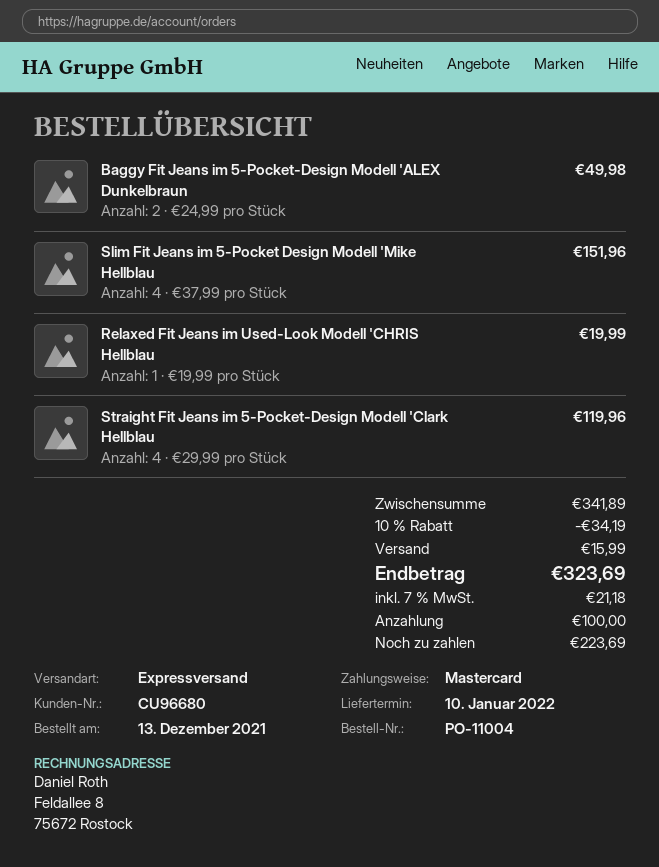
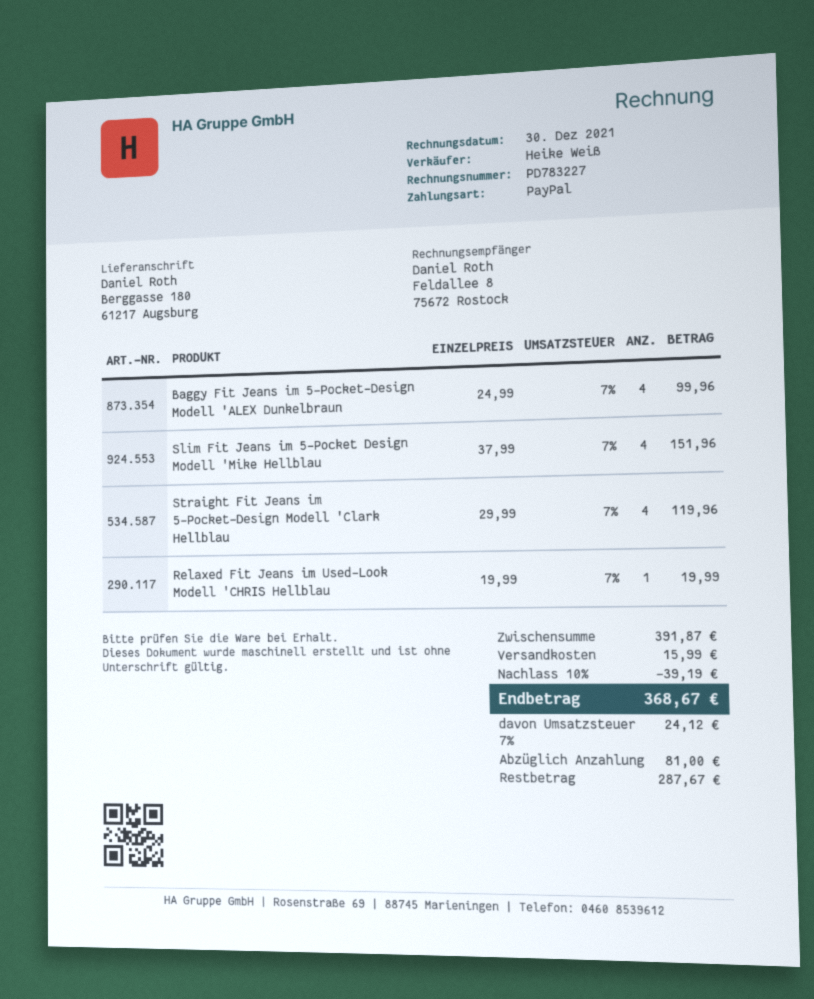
payment method: Mastercard -> PayPal
Baggy Fit Jeans im 5-Pocket-Design Modell 'ALEX Dunkelbraun: 2 x 24.99 = 49.98 -> 4 x 24.99 = 99.96
subtotal: 341.89 -> 391.87
discount: 10% = 34.19 -> 10% = 39.19
tax: 7% = 21.18 -> 7% = 24.12
total: 323.69 -> 368.67
deposit: 100.00 -> 81.00
balance: 223.69 -> 287.67

